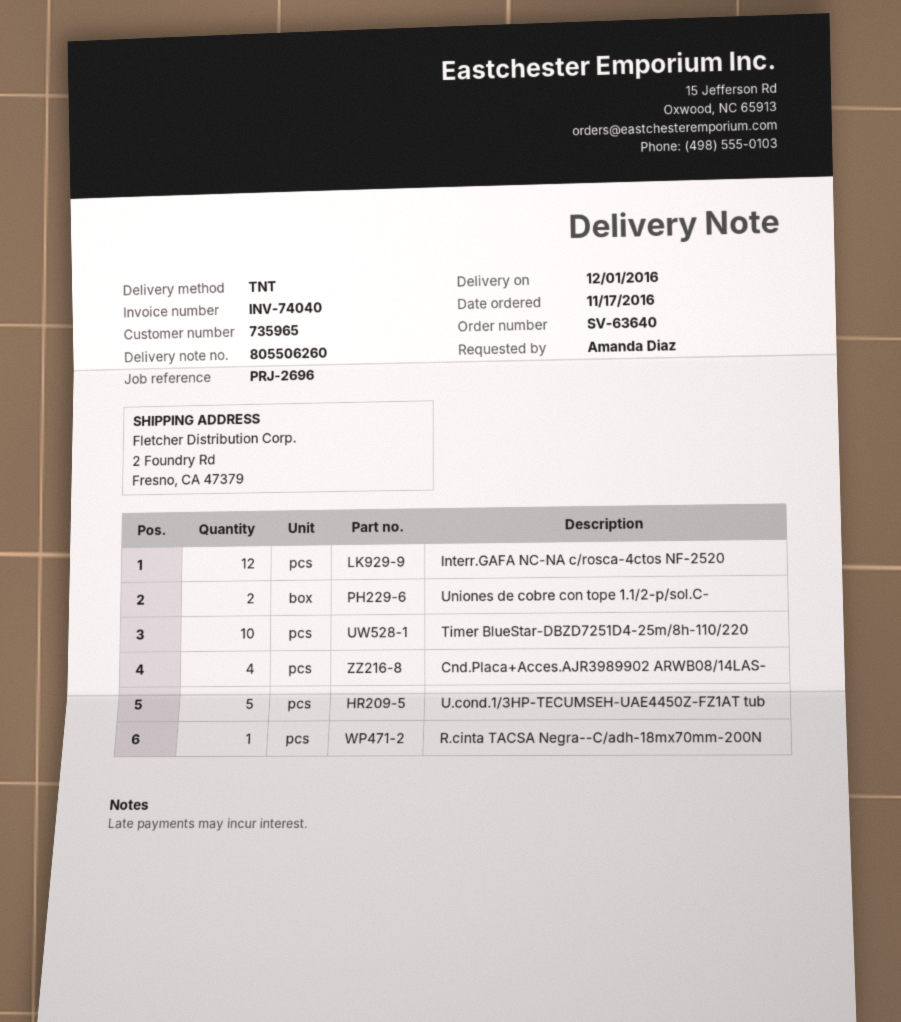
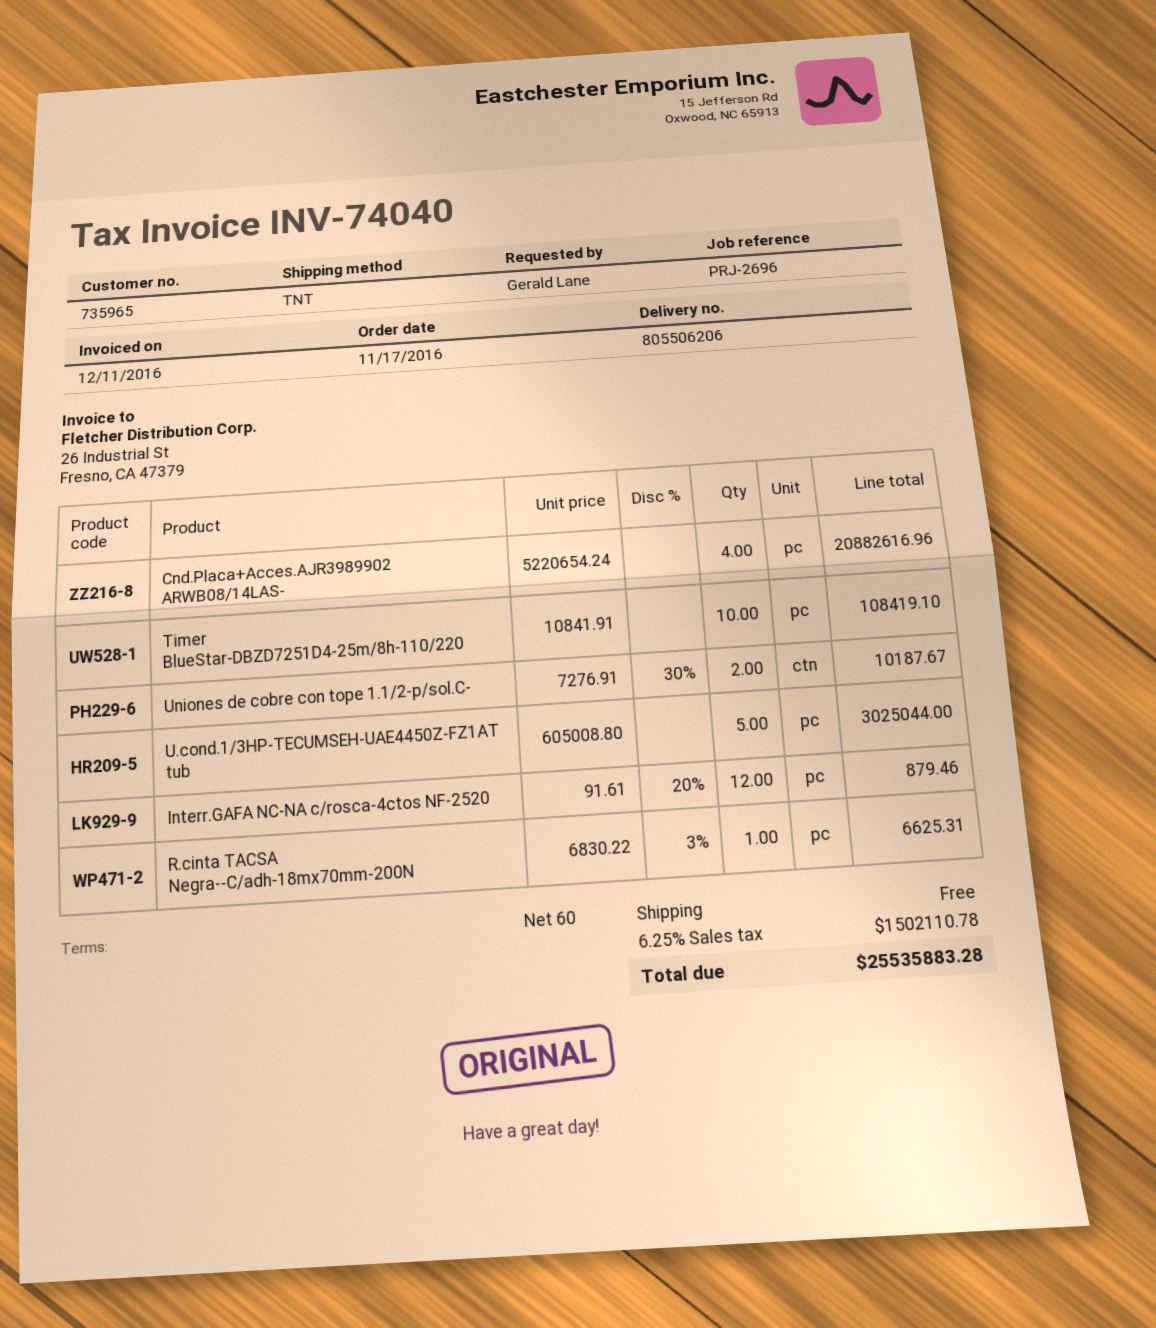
delivery note number: 805506260 -> 805506206
ordered by: Amanda Diaz -> Gerald Lane

